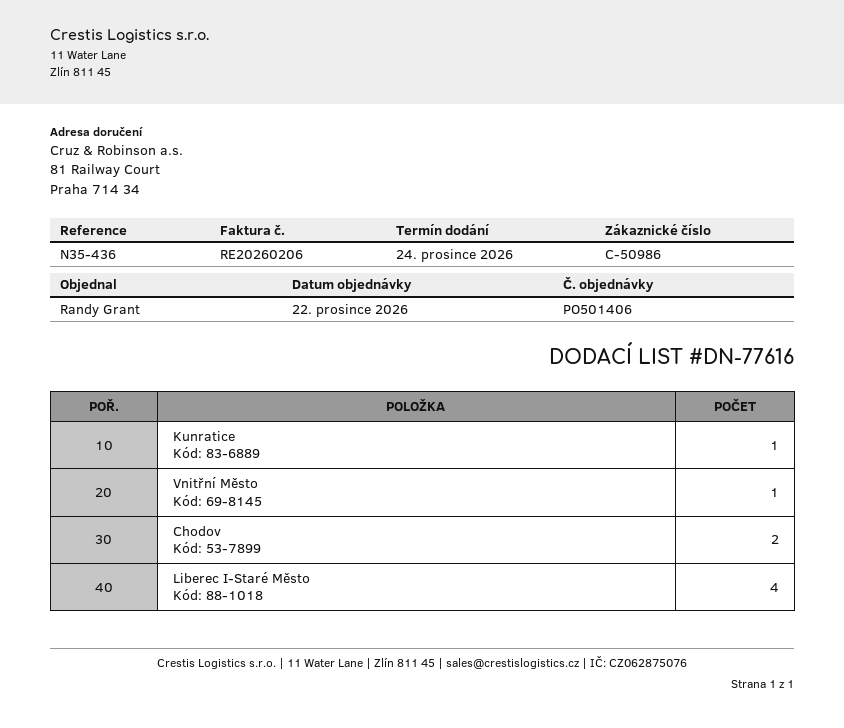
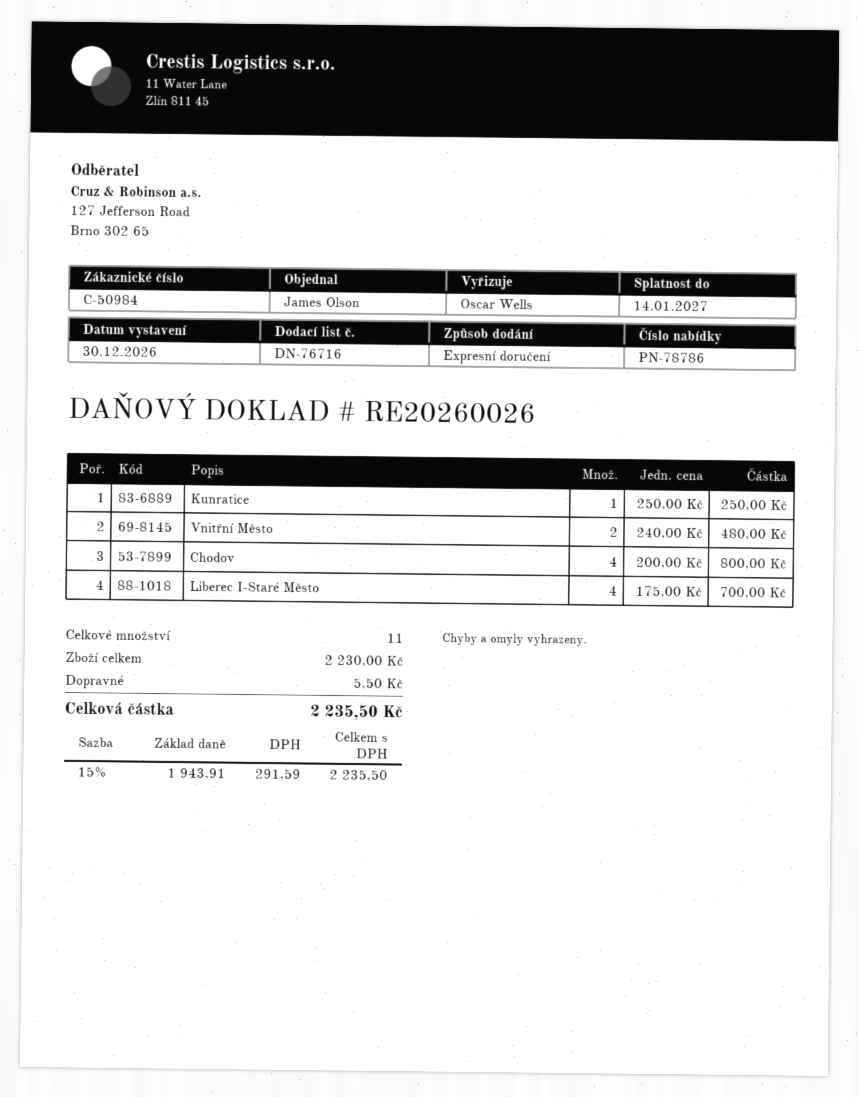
delivery note number: DN-77616 -> DN-76716
invoice number: RE20260206 -> RE20260026
customer number: C-50986 -> C-50984
ordered by: Randy Grant -> James Olson
Vnitřní Město: 1 -> 2
Chodov: 2 -> 4

